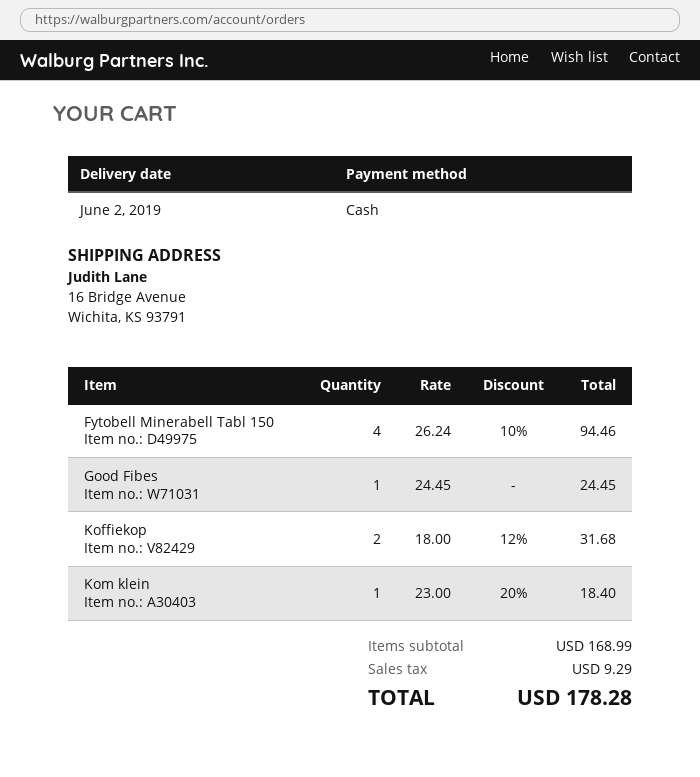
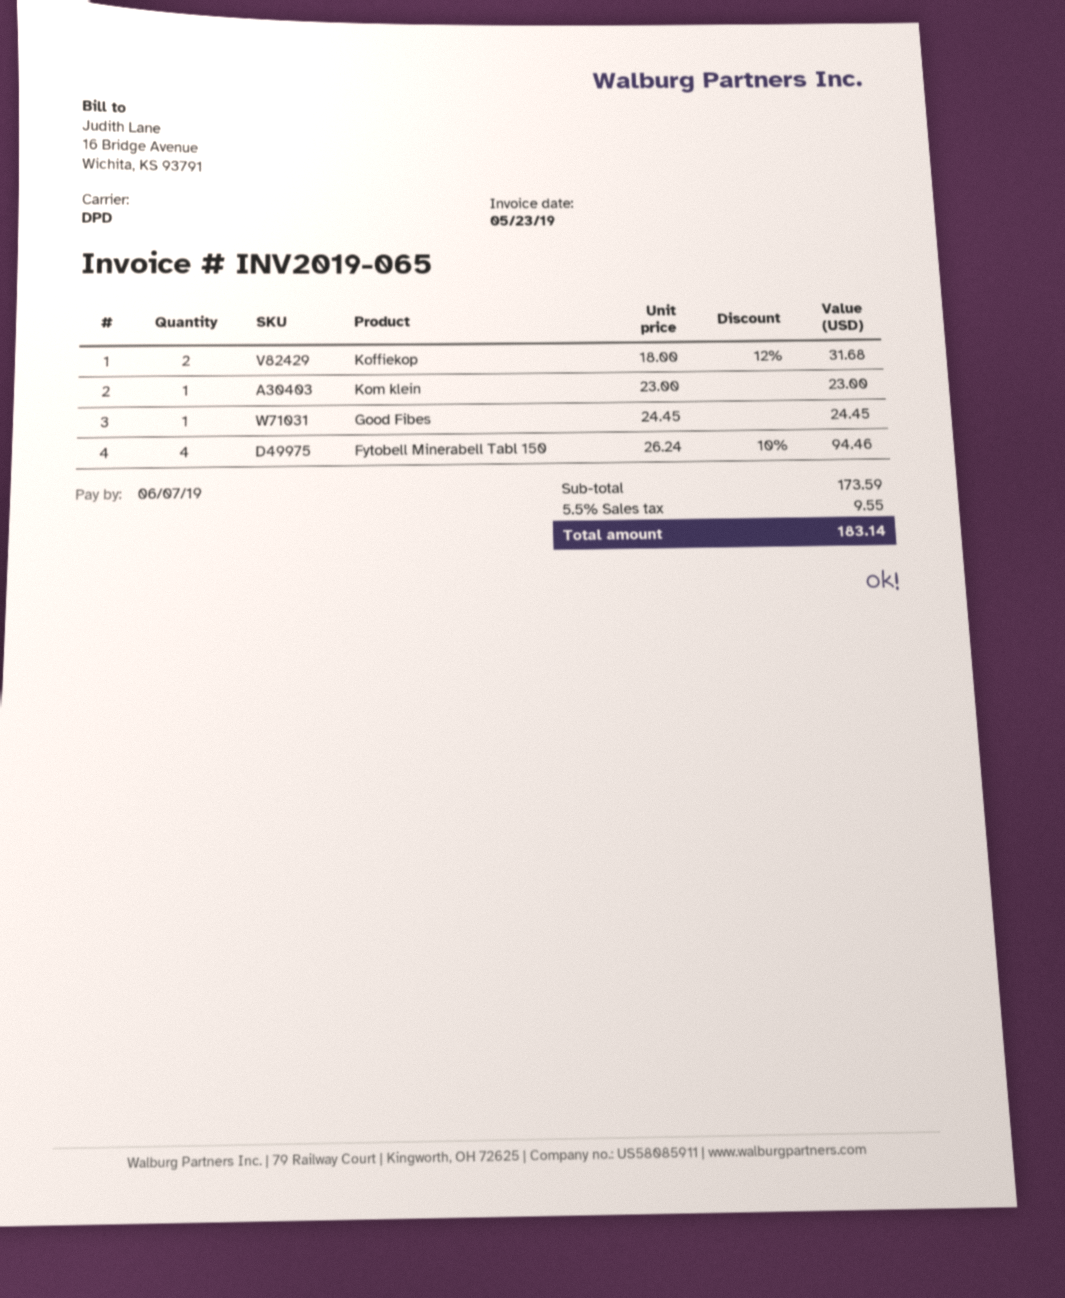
Kom klein: 1 x 23.00 - 20% = 18.40 -> 1 x 23.00 = 23.00
subtotal: 168.99 -> 173.59
tax: 9.29 -> 9.55
total: 178.28 -> 183.14

